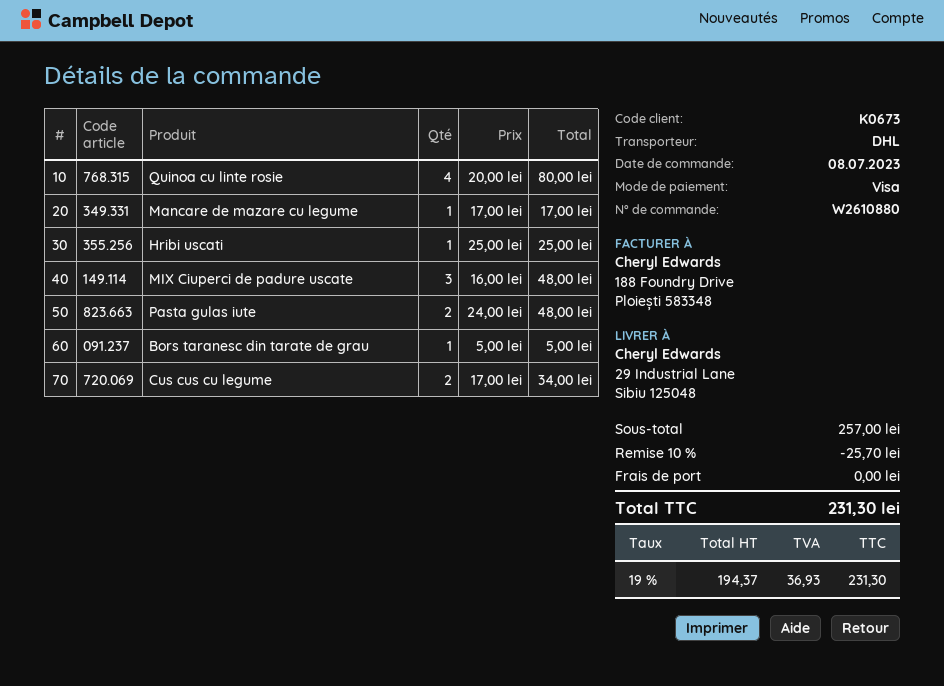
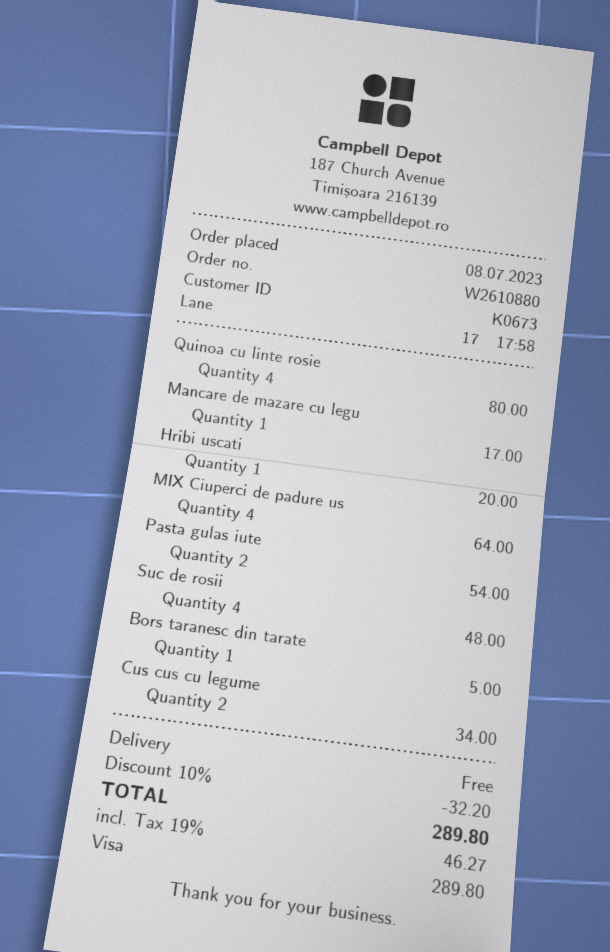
Hribi uscati: 1 for 25.00 -> 1 for 20.00
MIX Ciuperci de padure uscate: 3 for 48.00 -> 4 for 64.00
Pasta gulas iute: 2 for 48.00 -> 2 for 54.00
Suc de rosii: none -> 4 for 48.00
discount: 10% = 25.70 -> 10% = 32.20
tax: 19% = 36.93 -> 19% = 46.27
total: 231.30 -> 289.80

